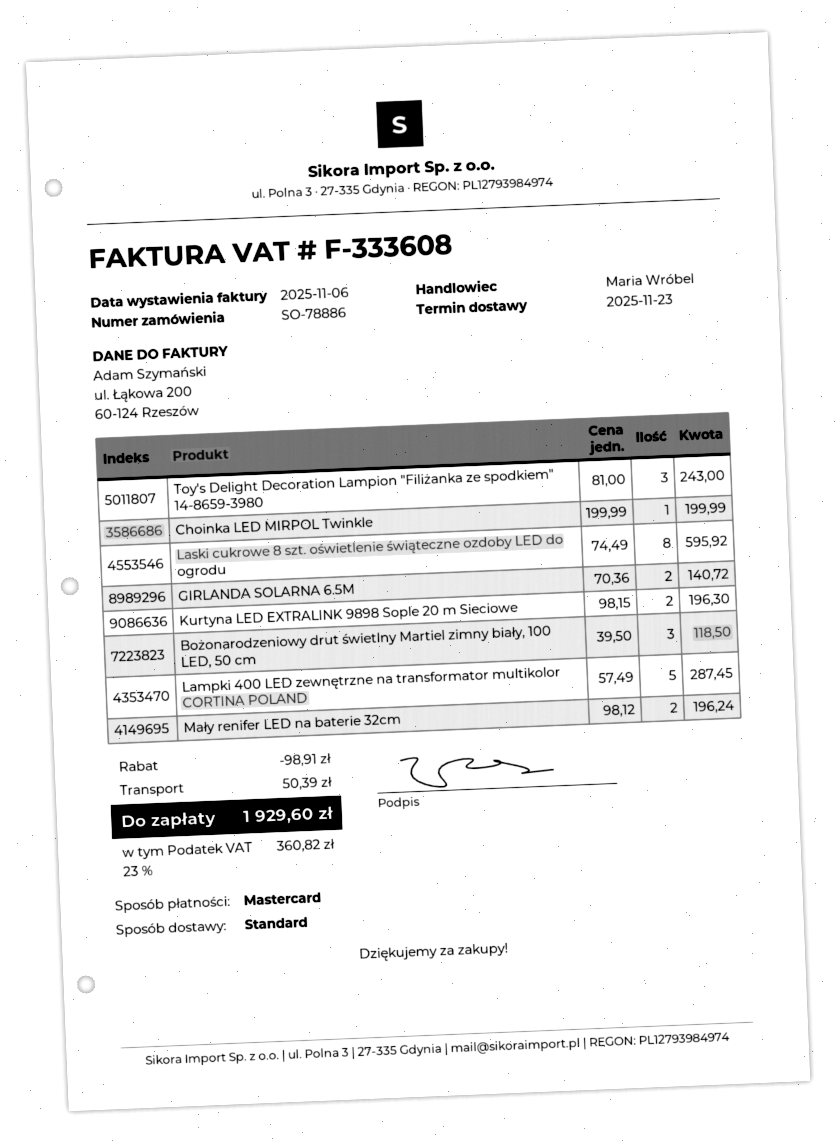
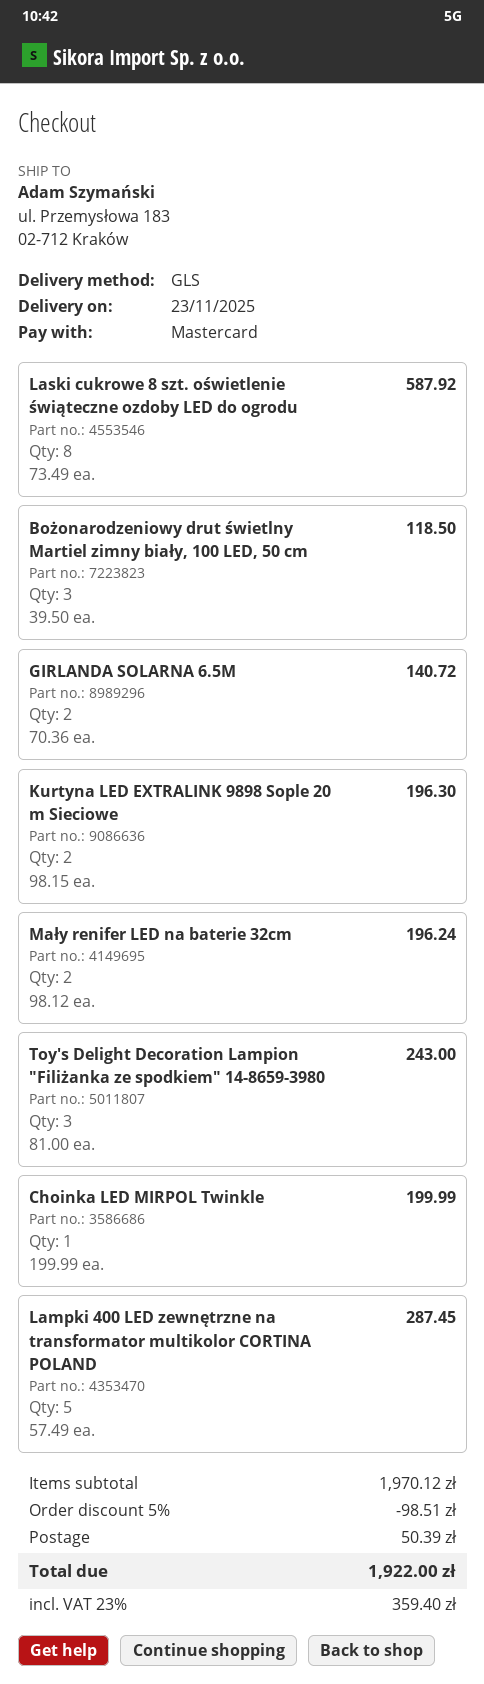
shipping method: standard -> GLS
Laski cukrowe 8 szt. oświetlenie świąteczne ozdoby LED do ogrodu: 8 x 74.49 = 595.92 -> 8 x 73.49 = 587.92
discount: 98.91 -> 98.51
tax: 23% = 360.82 -> 23% = 359.40
total: 1929.60 -> 1922.00

